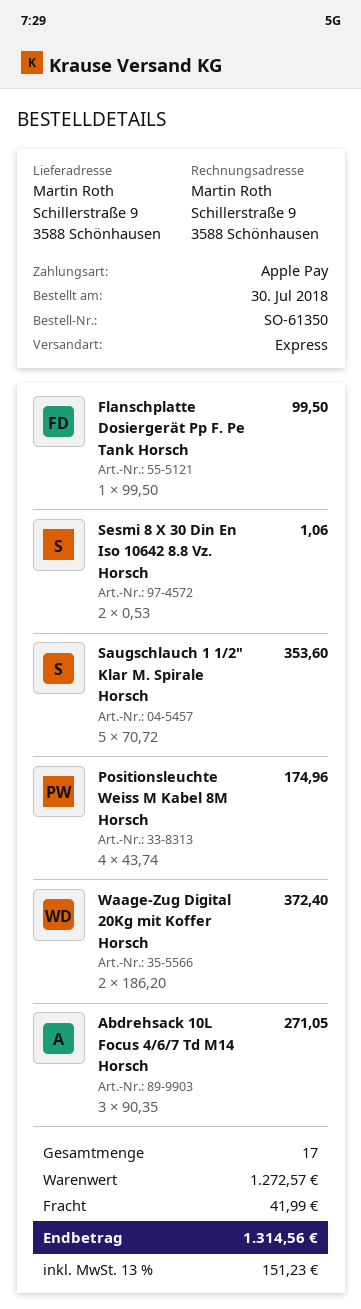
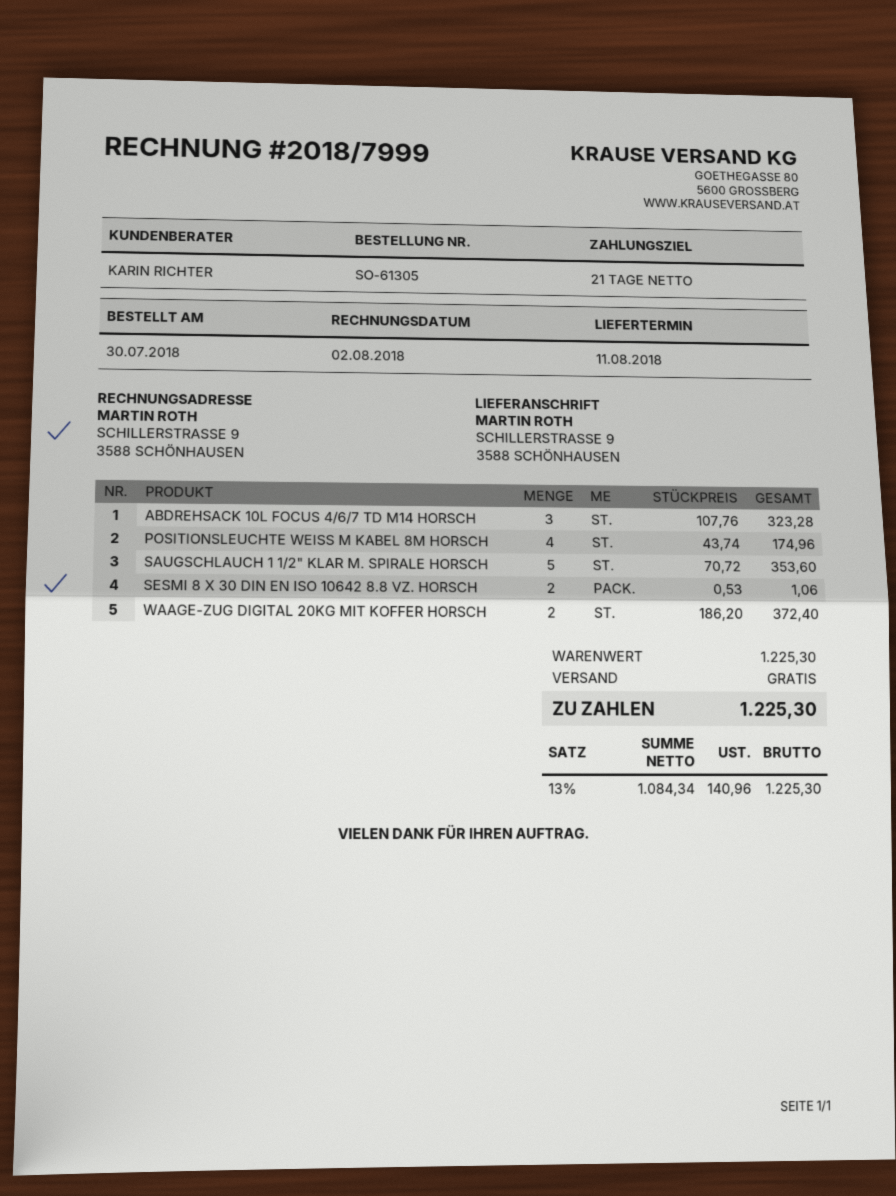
order number: SO-61350 -> SO-61305
Flanschplatte Dosiergerät Pp F. Pe Tank Horsch: 1 x 99.50 = 99.50 -> none
Abdrehsack 10L Focus 4/6/7 Td M14 Horsch: 3 x 90.35 = 271.05 -> 3 x 107.76 = 323.28
subtotal: 1272.57 -> 1225.30
shipping: 41.99 -> 0.00
tax: 13% = 151.23 -> 13% = 140.96
total: 1314.56 -> 1225.30

